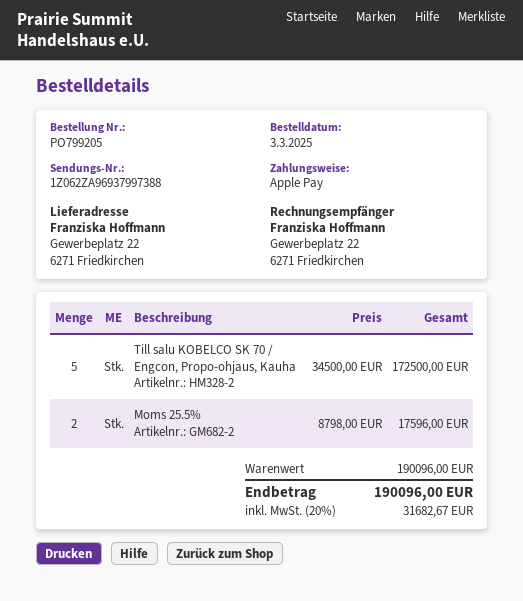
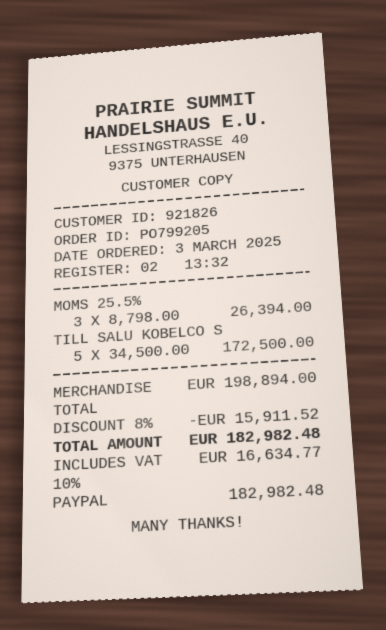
payment method: Apple Pay -> PayPal
Moms 25.5%: 2 x 8798.00 = 17596.00 -> 3 x 8798.00 = 26394.00
subtotal: 190096.00 -> 198894.00
discount: none -> 8% = 15911.52
tax: 20% = 31682.67 -> 10% = 16634.77
total: 190096.00 -> 182982.48

